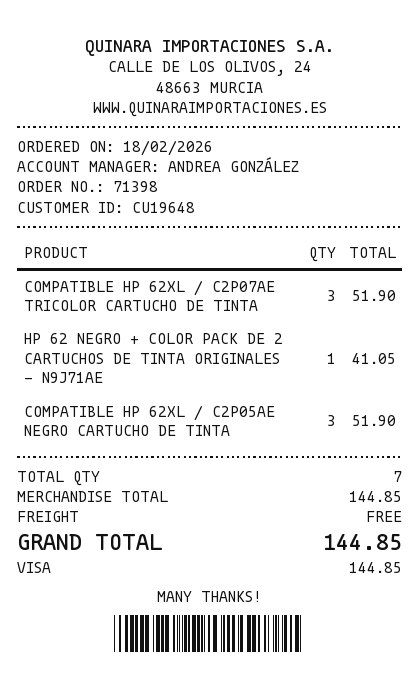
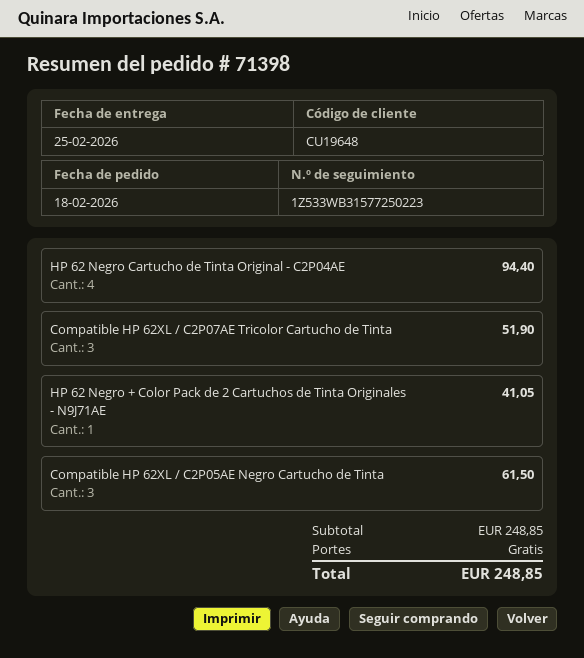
COMPATIBLE HP 62XL / C2P05AE NEGRO CARTUCHO DE TINTA: 3 for 51.90 -> 3 for 61.50
HP 62 Negro Cartucho de Tinta Original - C2P04AE: none -> 4 for 94.40
subtotal: 144.85 -> 248.85
total: 144.85 -> 248.85

